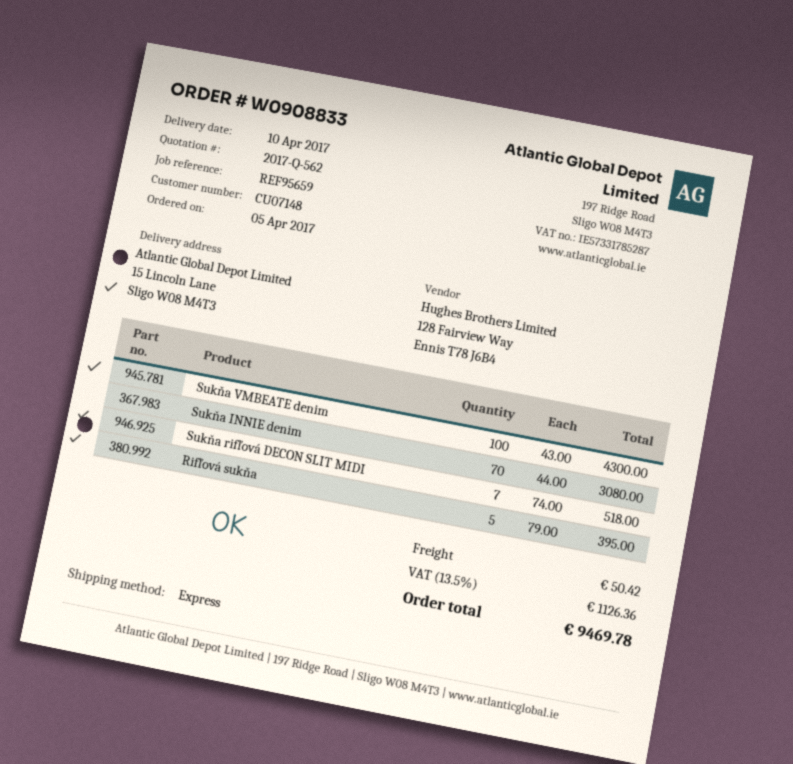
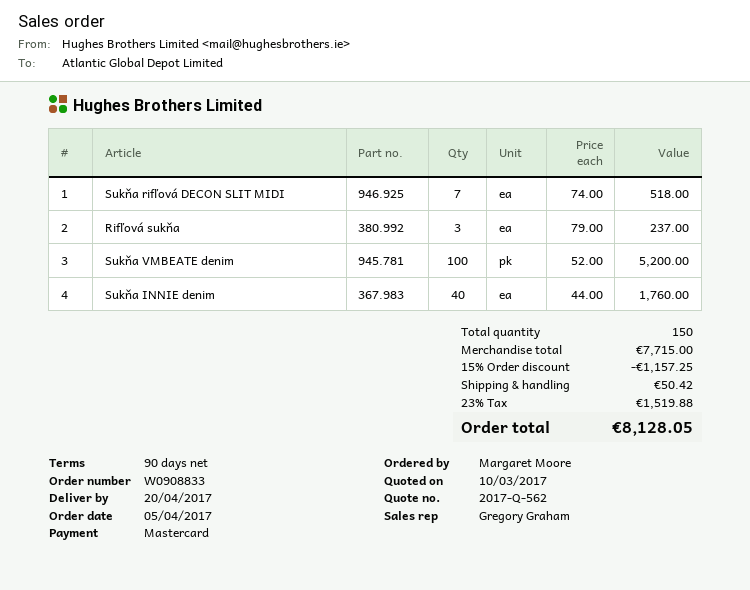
delivery date: 2017-04-10 -> 2017-04-20
Sukňa VMBEATE denim: 100 x 43.00 = 4300.00 -> 100 x 52.00 = 5200.00
Sukňa INNIE denim: 70 x 44.00 = 3080.00 -> 40 x 44.00 = 1760.00
Rifľová sukňa: 5 x 79.00 = 395.00 -> 3 x 79.00 = 237.00
discount: none -> 15% = 1157.25
tax: 13.5% = 1126.36 -> 23% = 1519.88
total: 9469.78 -> 8128.05

